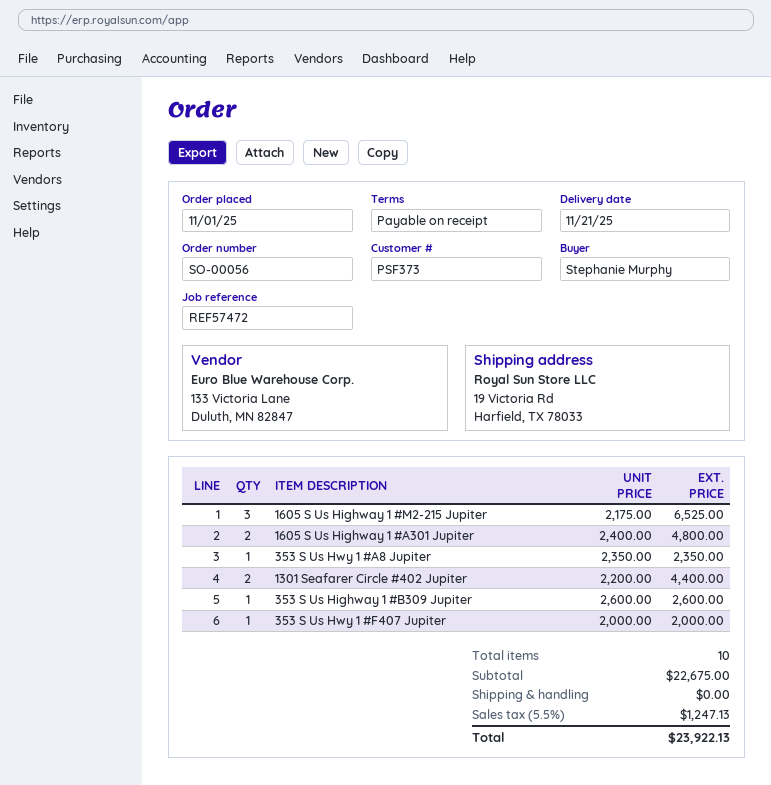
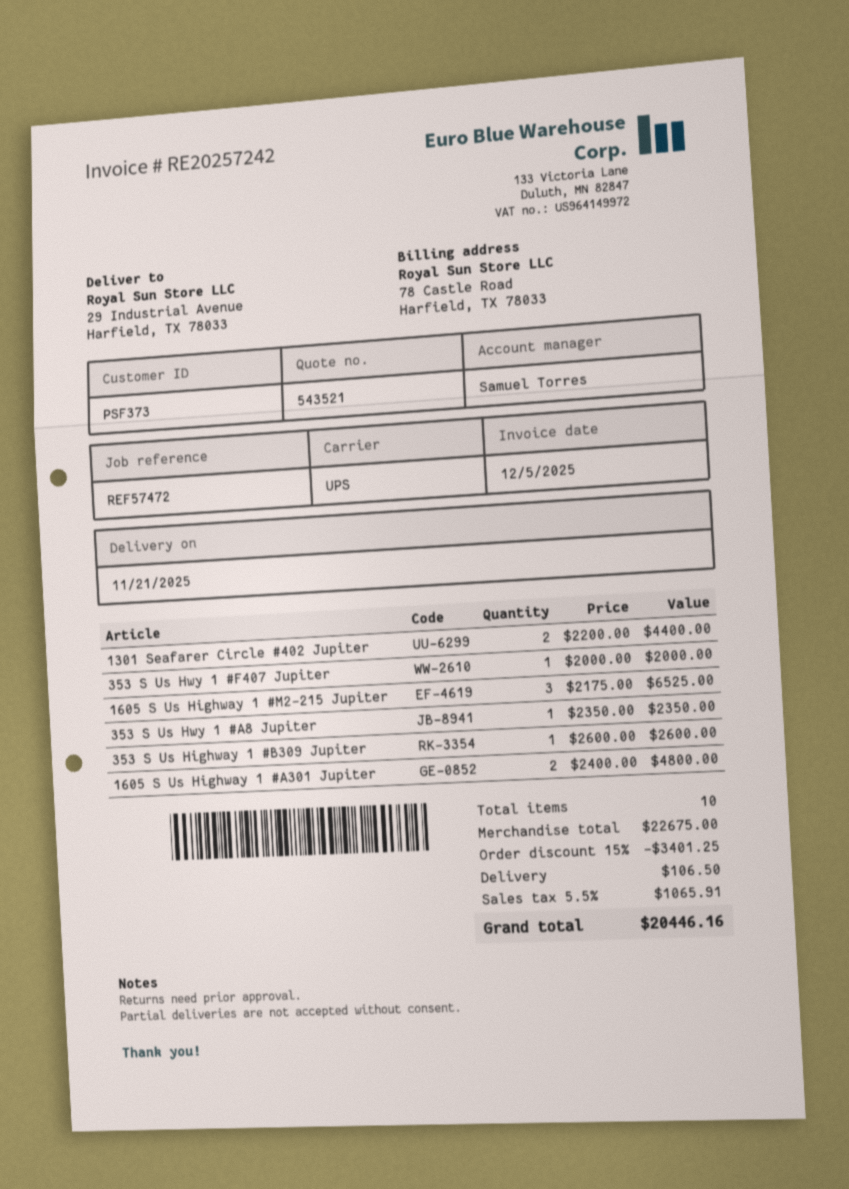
ship to: 19 Victoria Rd, Harfield, TX 78033 -> 29 Industrial Avenue, Harfield, TX 78033
discount: none -> 15% = 3401.25
shipping: 0.00 -> 106.50
tax: 5.5% = 1247.13 -> 5.5% = 1065.91
total: 23922.13 -> 20446.16

